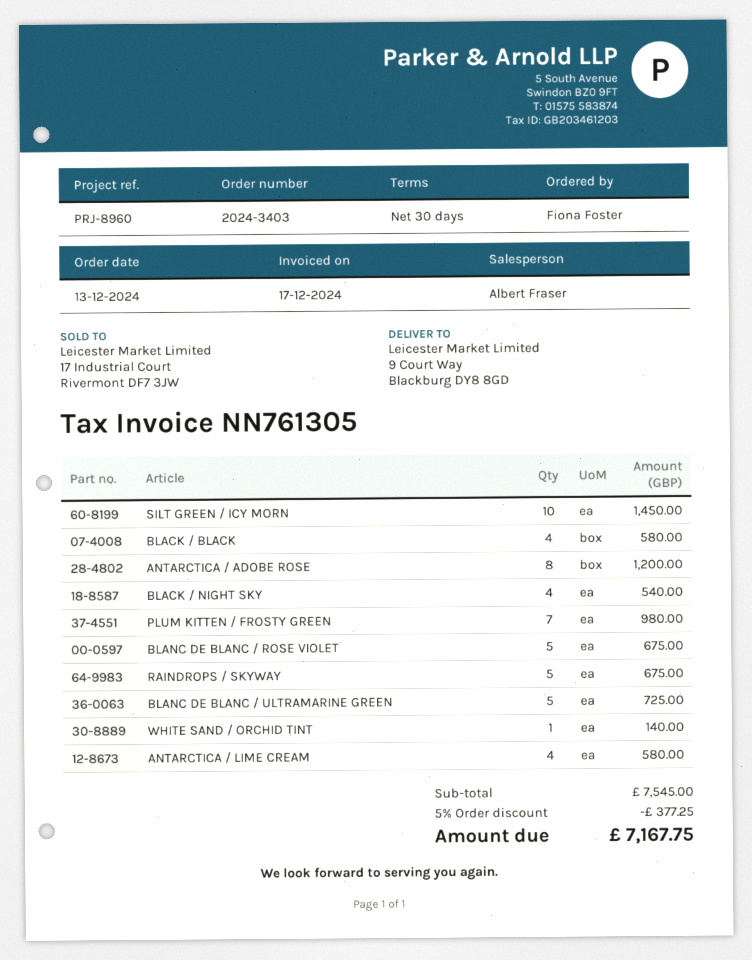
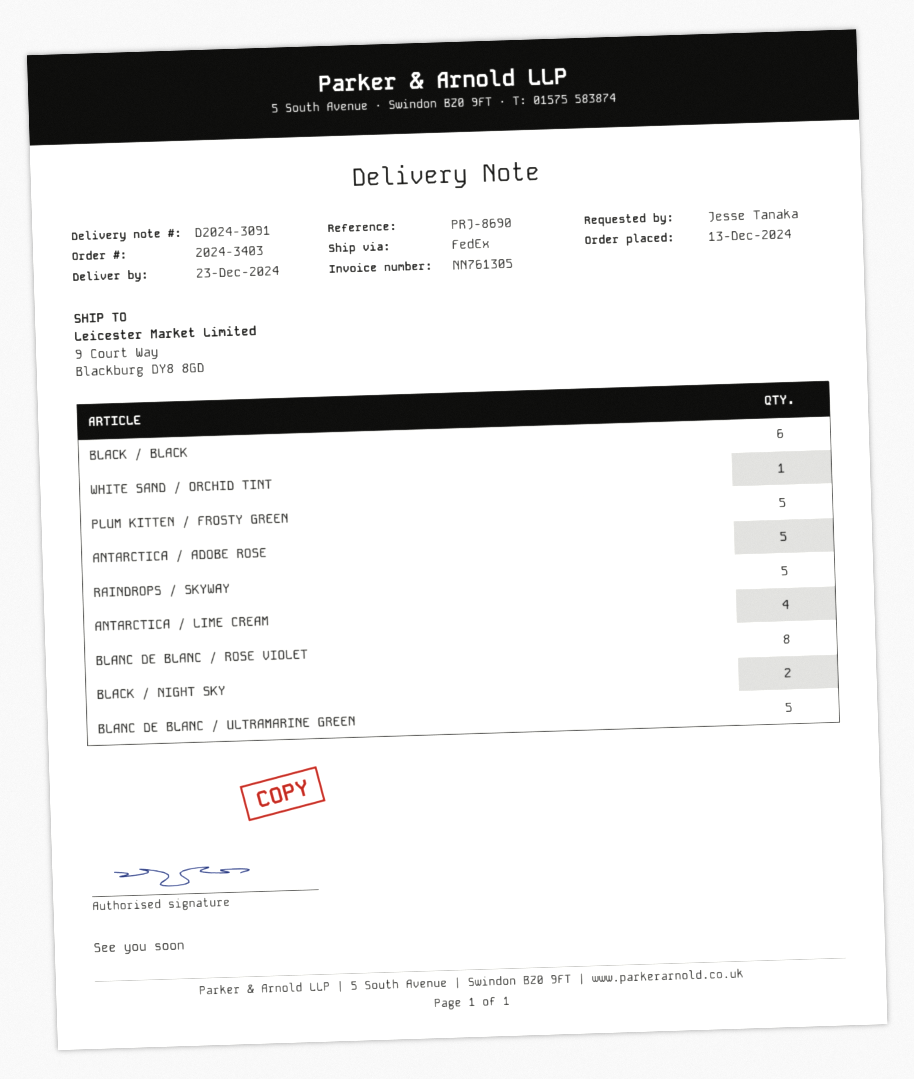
reference: PRJ-8960 -> PRJ-8690
ordered by: Fiona Foster -> Jesse Tanaka
SILT GREEN / ICY MORN: 10 -> none
BLACK / BLACK: 4 -> 6
ANTARCTICA / ADOBE ROSE: 8 -> 5
BLACK / NIGHT SKY: 4 -> 2
PLUM KITTEN / FROSTY GREEN: 7 -> 5
BLANC DE BLANC / ROSE VIOLET: 5 -> 8

